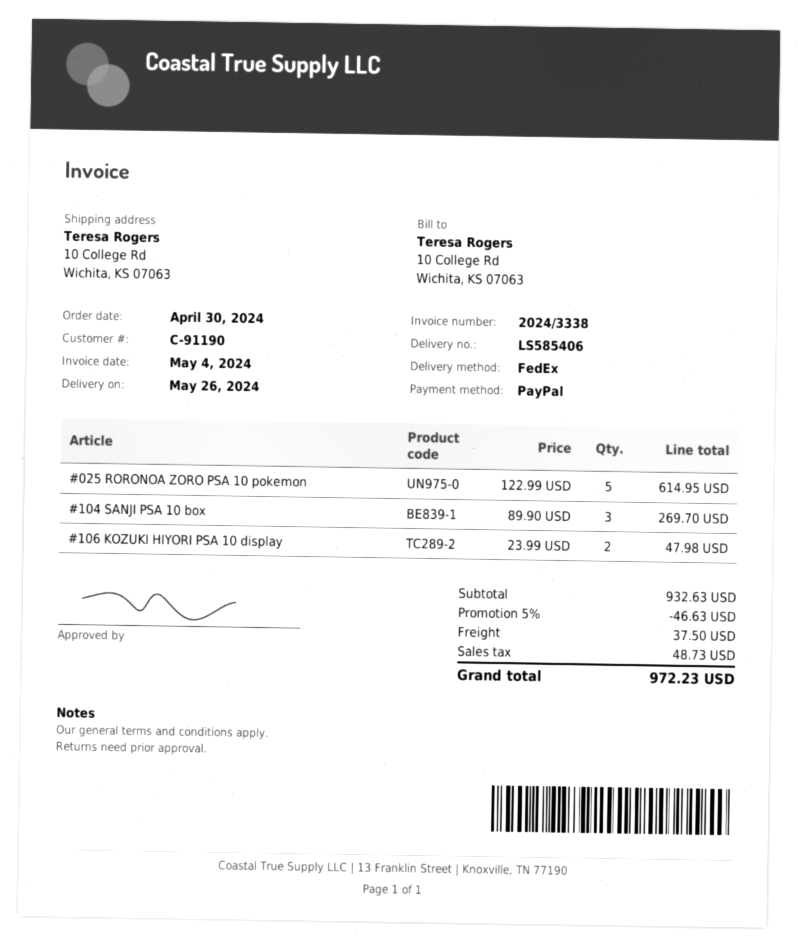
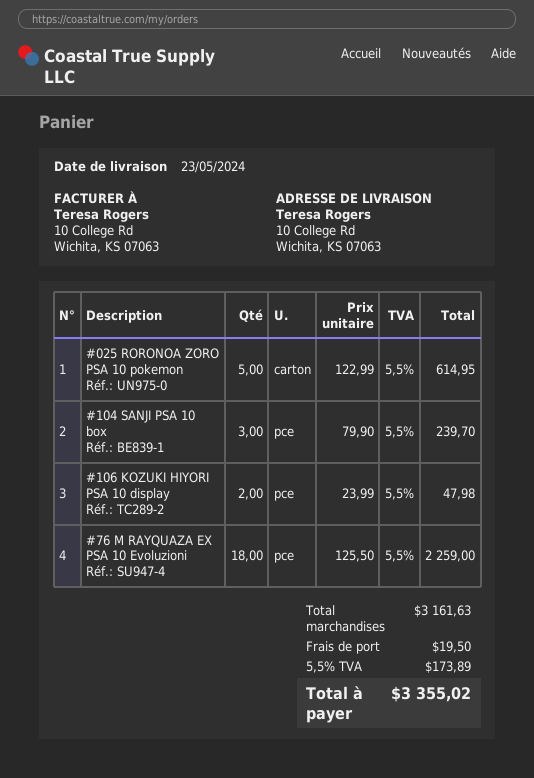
delivery date: 2024-05-26 -> 2024-05-23
#104 SANJI PSA 10 box: 3 x 89.90 = 269.70 -> 3 x 79.90 = 239.70
#76 M RAYQUAZA EX PSA 10 Evoluzioni: none -> 18 x 125.50 = 2259.00
subtotal: 932.63 -> 3161.63
discount: 5% = 46.63 -> none
shipping: 37.50 -> 19.50
tax: 48.73 -> 173.89
total: 972.23 -> 3355.02

